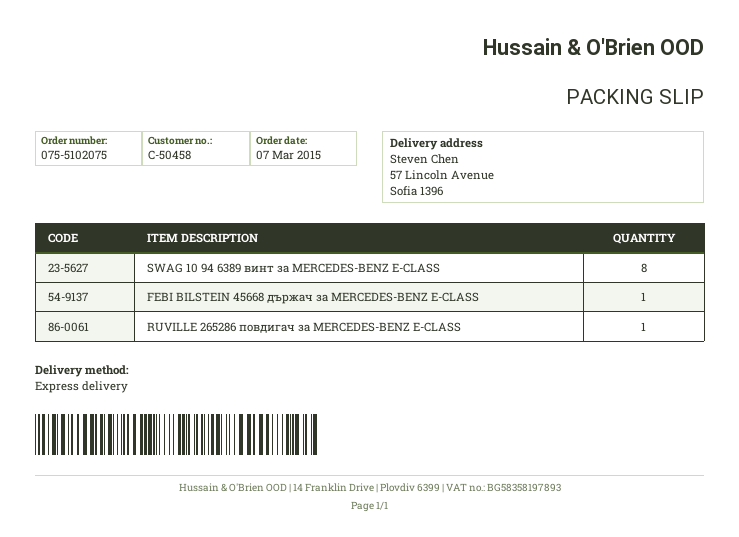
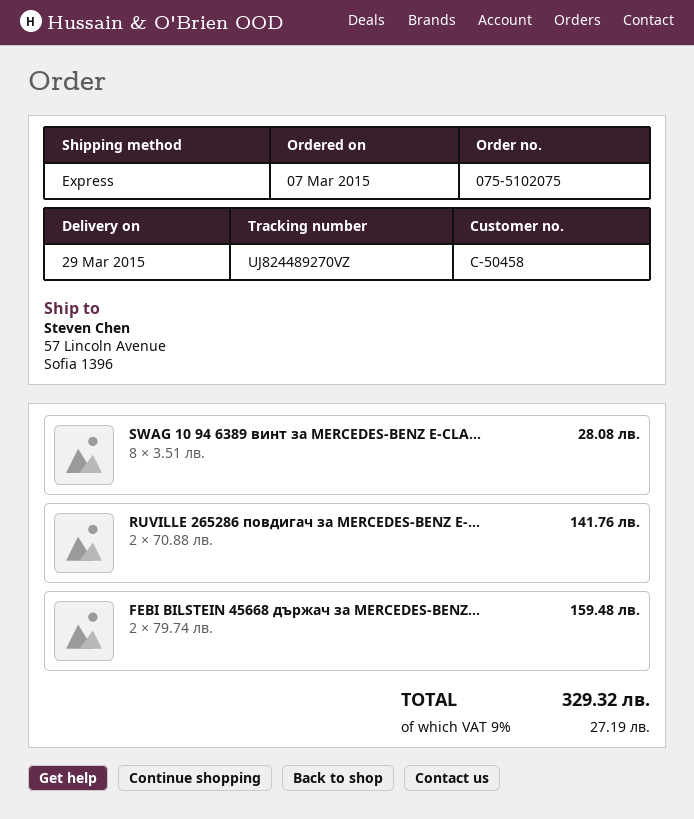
FEBI BILSTEIN 45668 държач за MERCEDES-BENZ E-CLASS: 1 -> 2
RUVILLE 265286 повдигач за MERCEDES-BENZ E-CLASS: 1 -> 2

